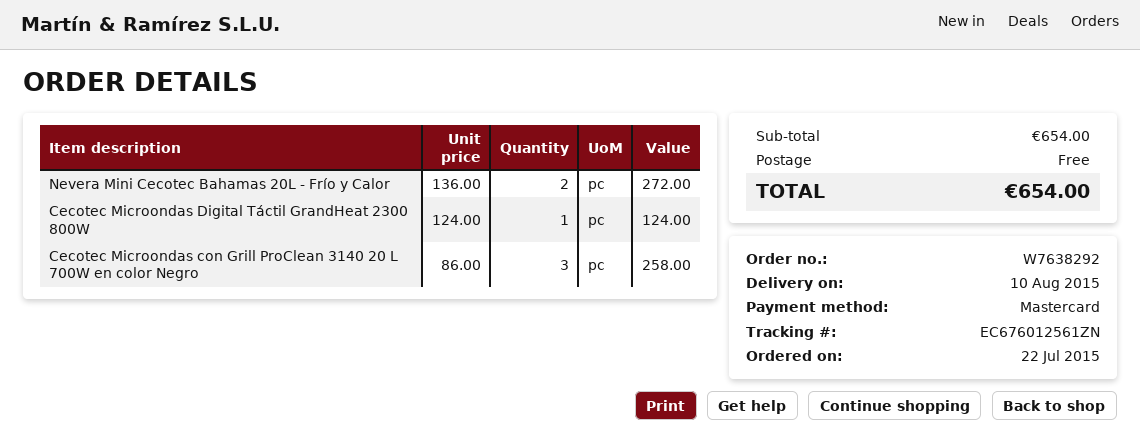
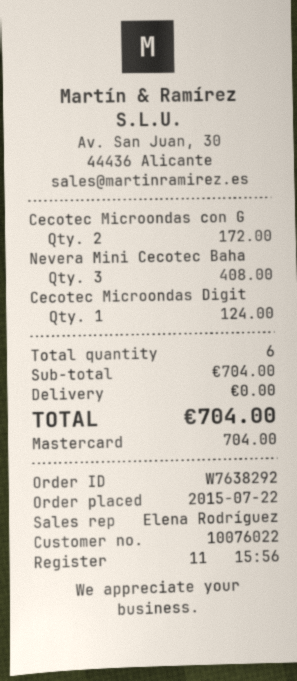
Nevera Mini Cecotec Bahamas 20L - Frío y Calor: 2 for 272.00 -> 3 for 408.00
Cecotec Microondas con Grill ProClean 3140 20 L 700W en color Negro: 3 for 258.00 -> 2 for 172.00
subtotal: 654.00 -> 704.00
total: 654.00 -> 704.00

